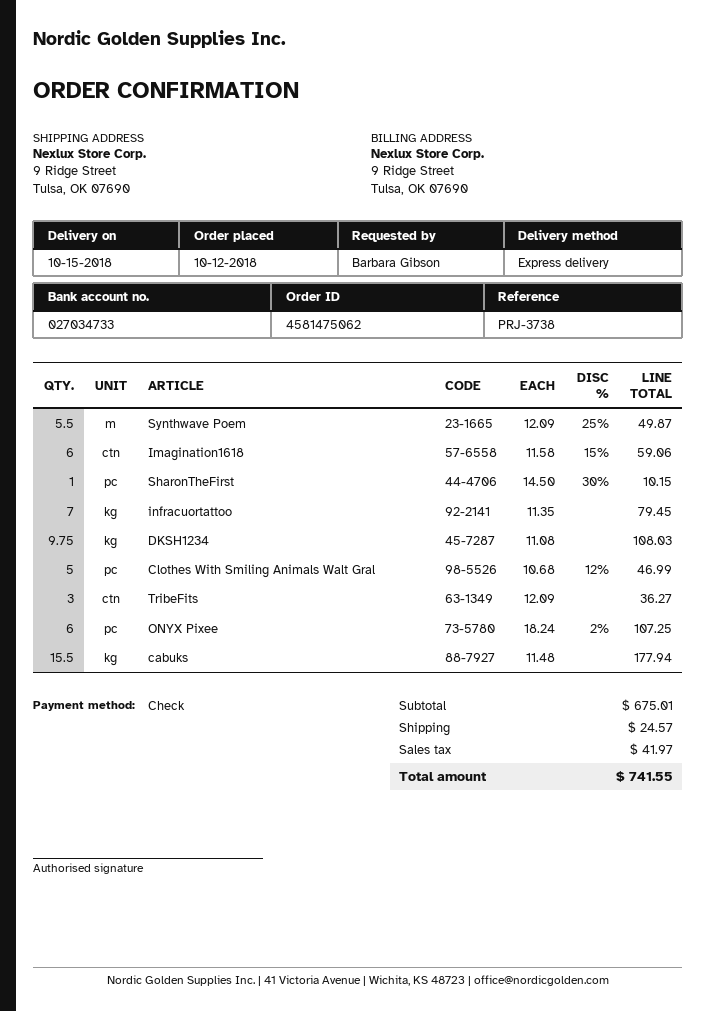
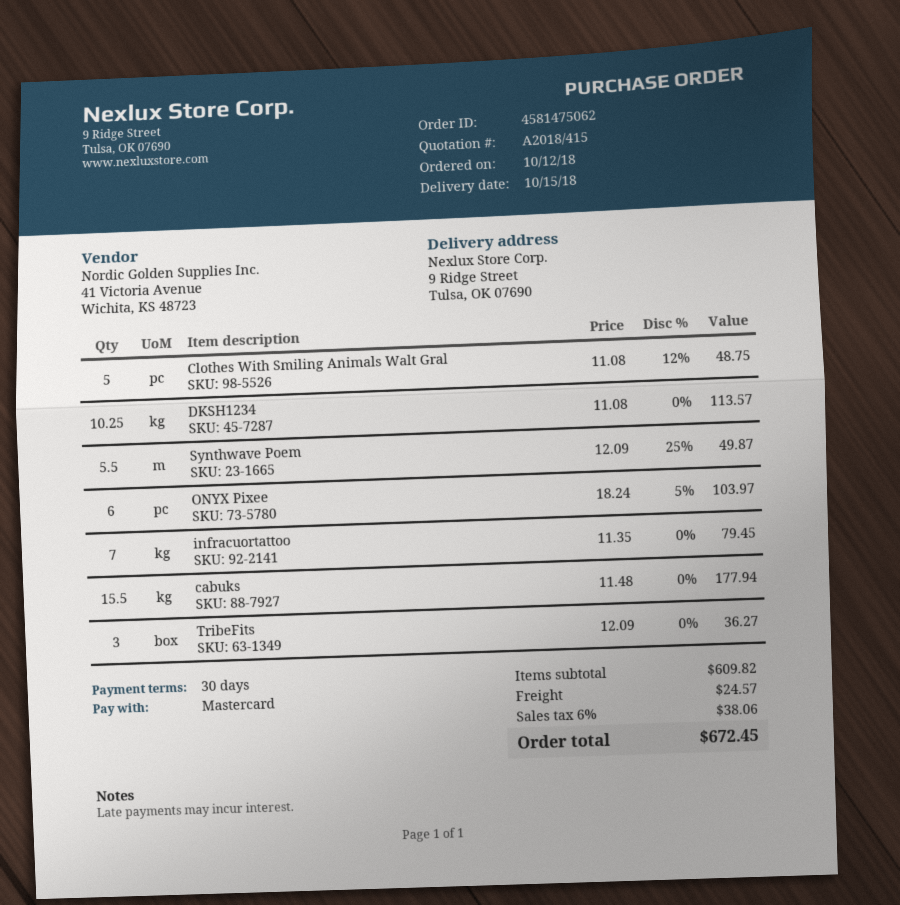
payment method: cheque -> Mastercard
Imagination1618: 6 x 11.58 - 15% = 59.06 -> none
SharonTheFirst: 1 x 14.50 - 30% = 10.15 -> none
DKSH1234: 9.75 x 11.08 = 108.03 -> 10.25 x 11.08 = 113.57
Clothes With Smiling Animals Walt Gral: 5 x 10.68 - 12% = 46.99 -> 5 x 11.08 - 12% = 48.75
ONYX Pixee: 6 x 18.24 - 2% = 107.25 -> 6 x 18.24 - 5% = 103.97
subtotal: 675.01 -> 609.82
tax: 41.97 -> 38.06
total: 741.55 -> 672.45

